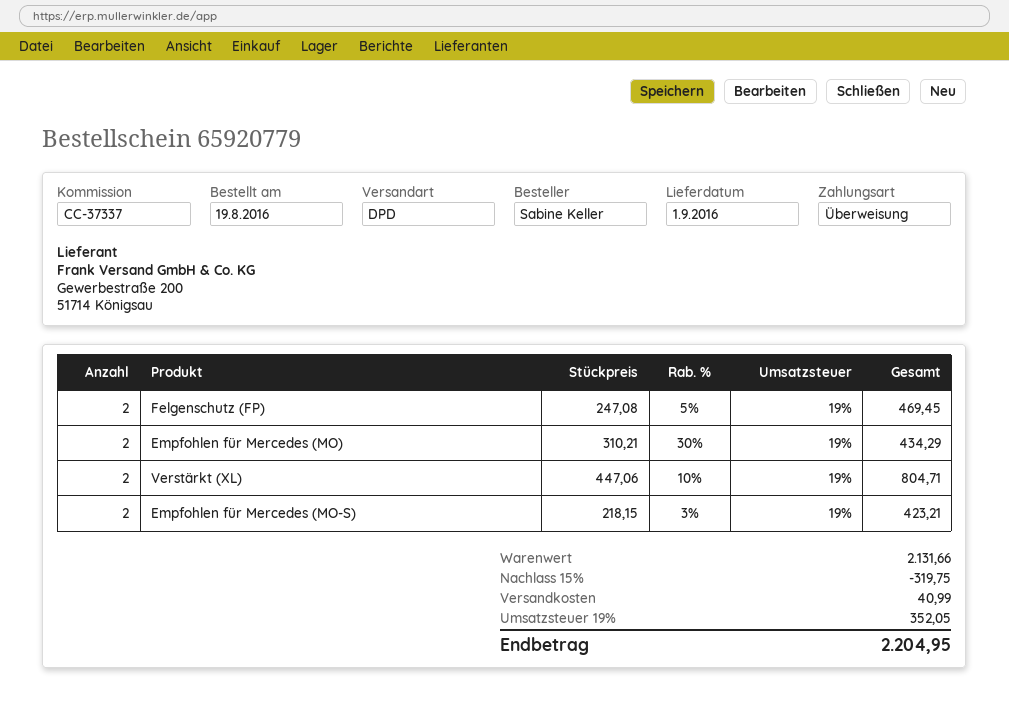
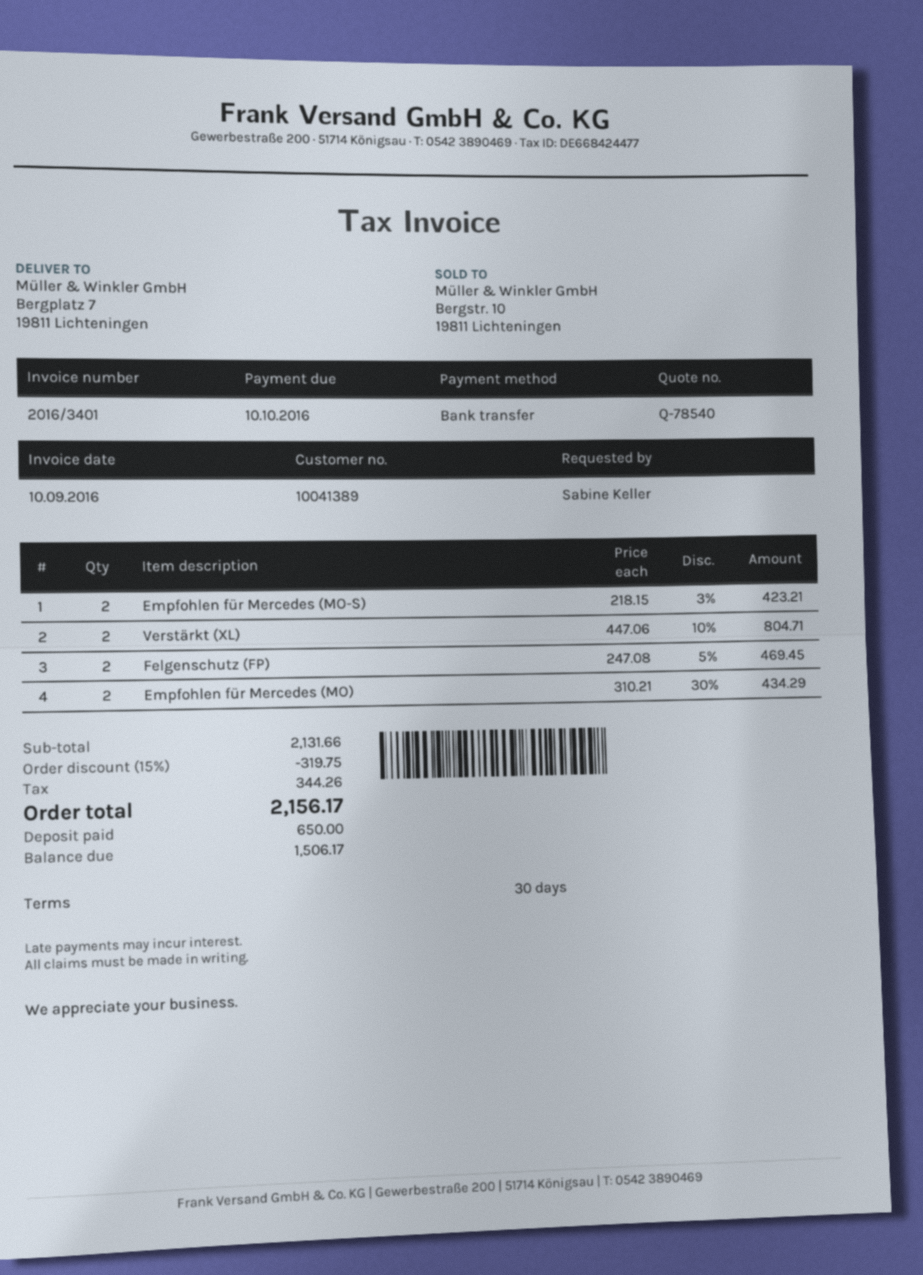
shipping: 40.99 -> none
tax: 352.05 -> 344.26
total: 2204.95 -> 2156.17

